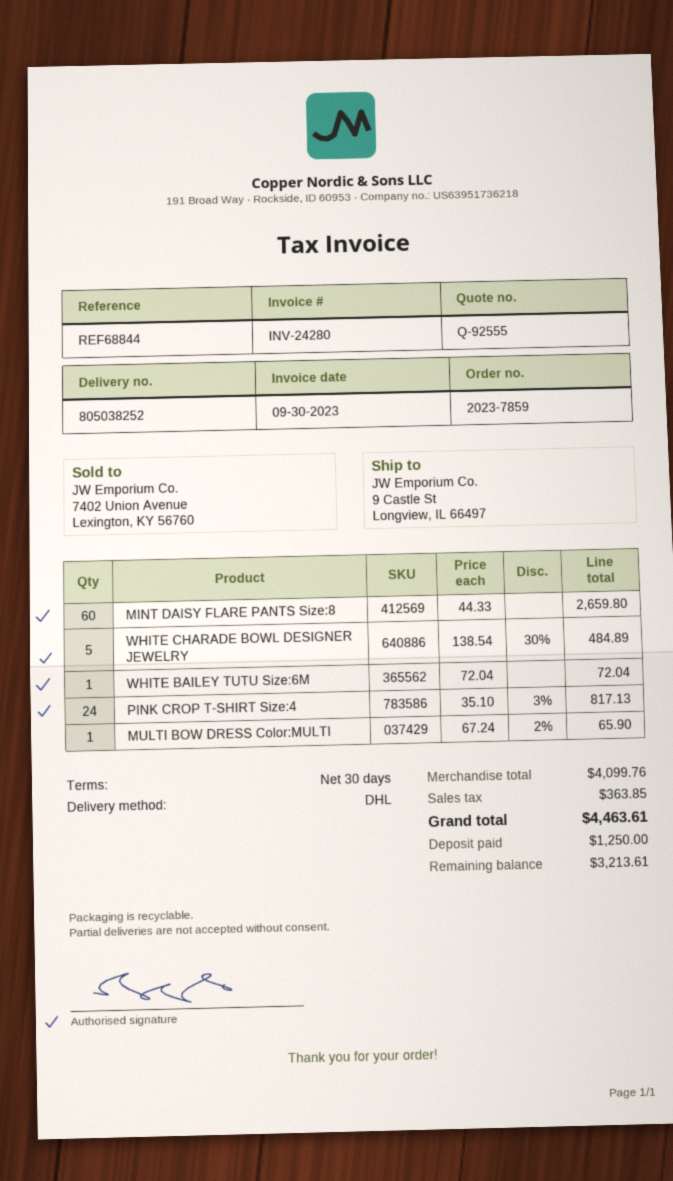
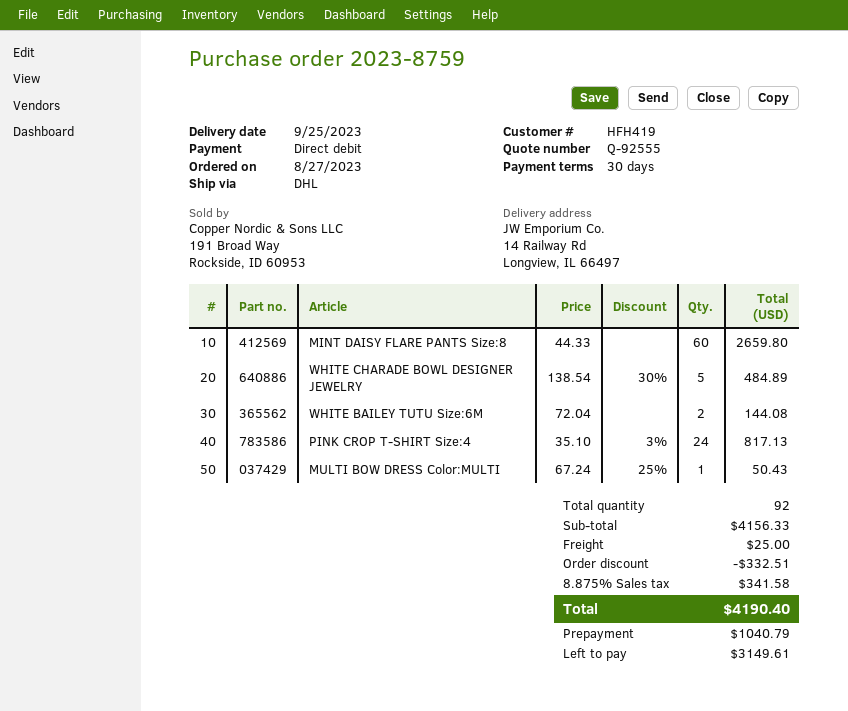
order number: 2023-7859 -> 2023-8759
ship to: 9 Castle St, Longview, IL 66497 -> 14 Railway Rd, Longview, IL 66497
WHITE BAILEY TUTU Size:6M: 1 x 72.04 = 72.04 -> 2 x 72.04 = 144.08
MULTI BOW DRESS Color:MULTI: 1 x 67.24 - 2% = 65.90 -> 1 x 67.24 - 25% = 50.43
subtotal: 4099.76 -> 4156.33
discount: none -> 332.51
shipping: none -> 25.00
tax: 363.85 -> 341.58
total: 4463.61 -> 4190.40
deposit: 1250.00 -> 1040.79
balance: 3213.61 -> 3149.61

